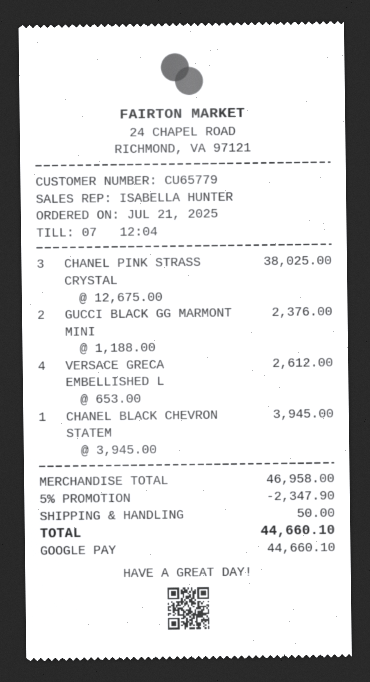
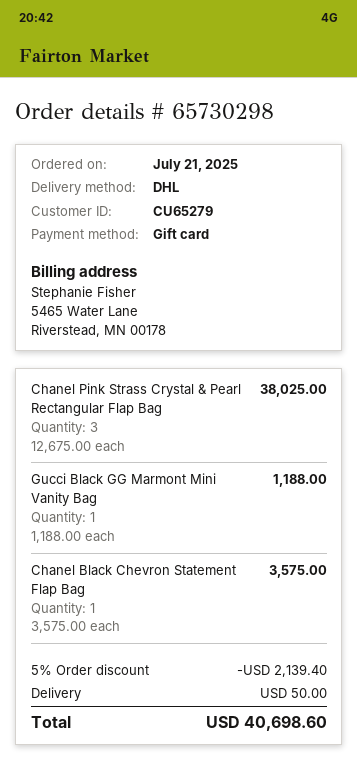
customer number: CU65779 -> CU65279
payment method: Google Pay -> gift card
GUCCI BLACK GG MARMONT MINI: 2 x 1188.00 = 2376.00 -> 1 x 1188.00 = 1188.00
VERSACE GRECA EMBELLISHED L: 4 x 653.00 = 2612.00 -> none
CHANEL BLACK CHEVRON STATEM: 1 x 3945.00 = 3945.00 -> 1 x 3575.00 = 3575.00
discount: 5% = 2347.90 -> 5% = 2139.40
total: 44660.10 -> 40698.60

